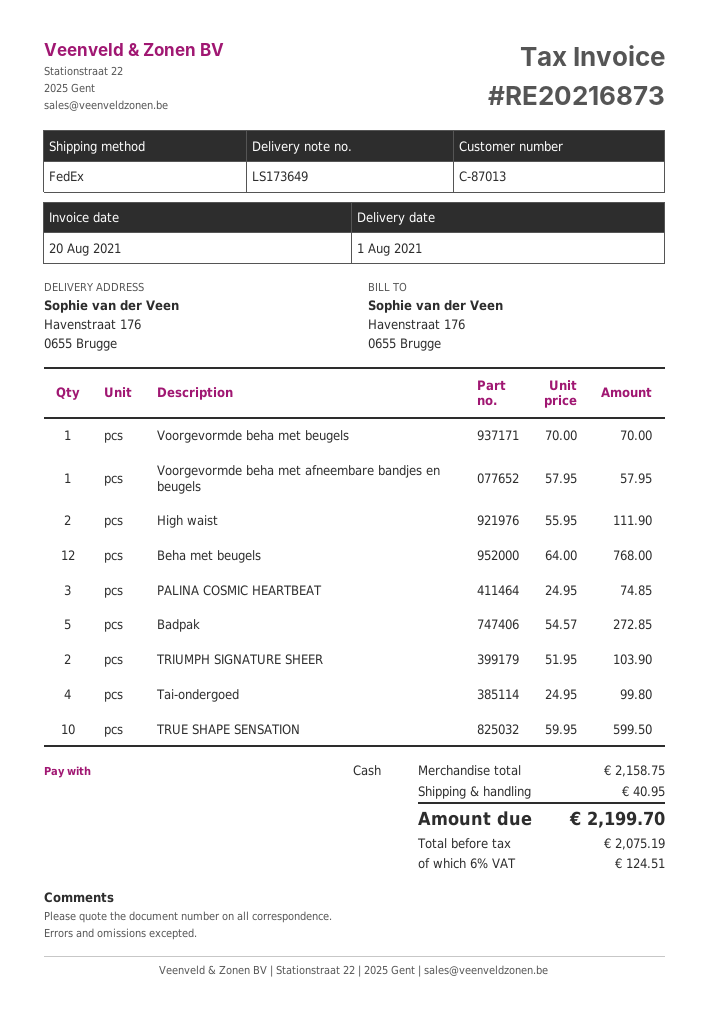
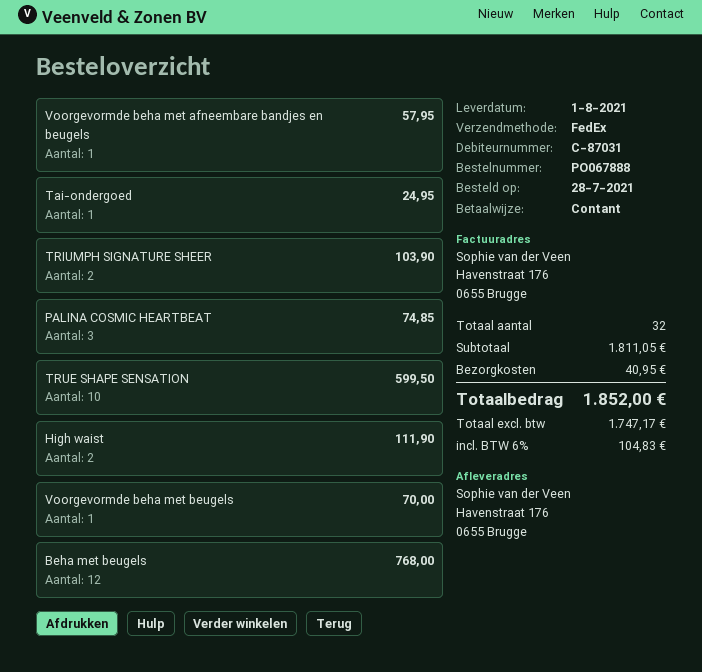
customer number: C-87013 -> C-87031
Badpak: 5 for 272.85 -> none
Tai-ondergoed: 4 for 99.80 -> 1 for 24.95
subtotal: 2158.75 -> 1811.05
net: 2075.19 -> 1747.17
tax: 6% = 124.51 -> 6% = 104.83
total: 2199.70 -> 1852.00

